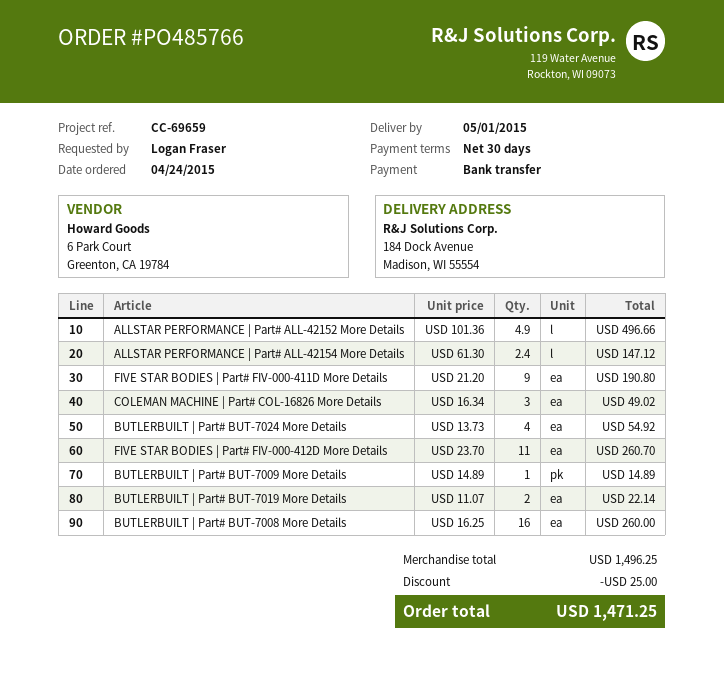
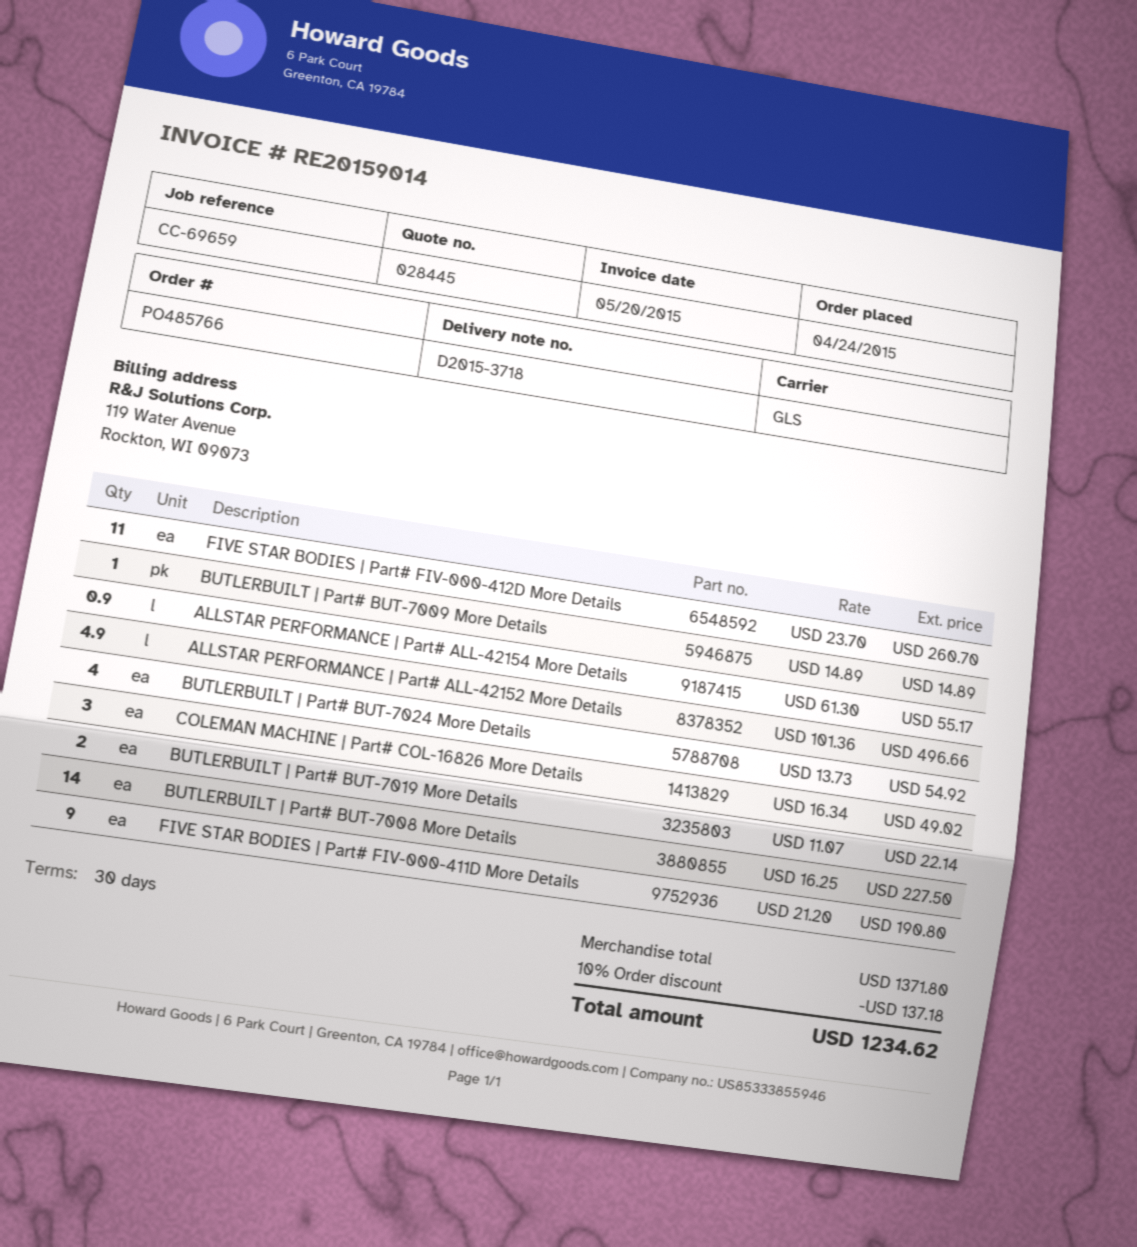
ALLSTAR PERFORMANCE | Part# ALL-42154 More Details: 2.4 x 61.30 = 147.12 -> 0.9 x 61.30 = 55.17
BUTLERBUILT | Part# BUT-7008 More Details: 16 x 16.25 = 260.00 -> 14 x 16.25 = 227.50
subtotal: 1496.25 -> 1371.80
discount: 25.00 -> 137.18
total: 1471.25 -> 1234.62

